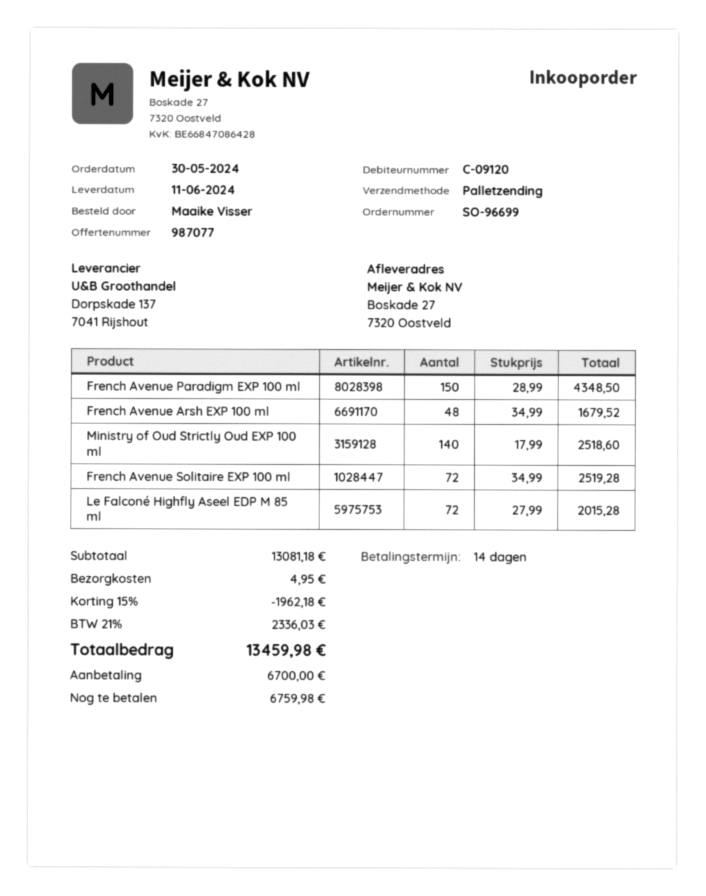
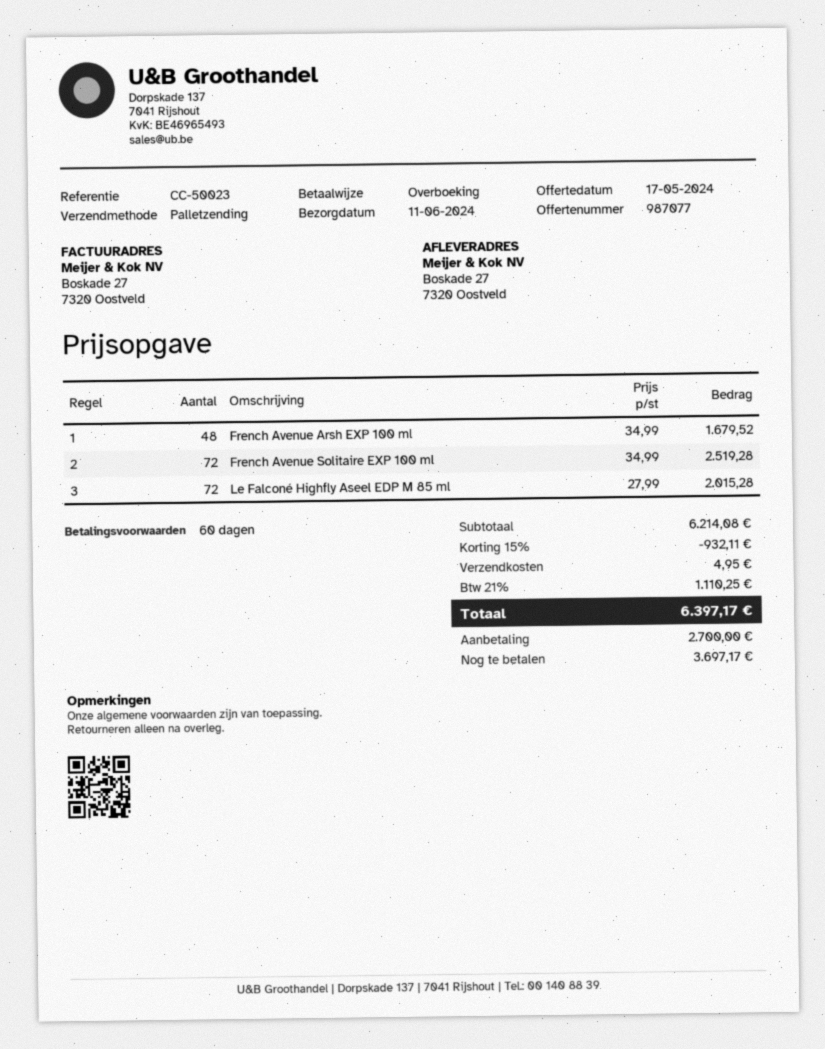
payment terms: 14 days -> 60 days
French Avenue Paradigm EXP 100 ml: 150 x 28.99 = 4348.50 -> none
Ministry of Oud Strictly Oud EXP 100 ml: 140 x 17.99 = 2518.60 -> none
subtotal: 13081.18 -> 6214.08
discount: 15% = 1962.18 -> 15% = 932.11
tax: 21% = 2336.03 -> 21% = 1110.25
total: 13459.98 -> 6397.17
deposit: 6700.00 -> 2700.00
balance: 6759.98 -> 3697.17

